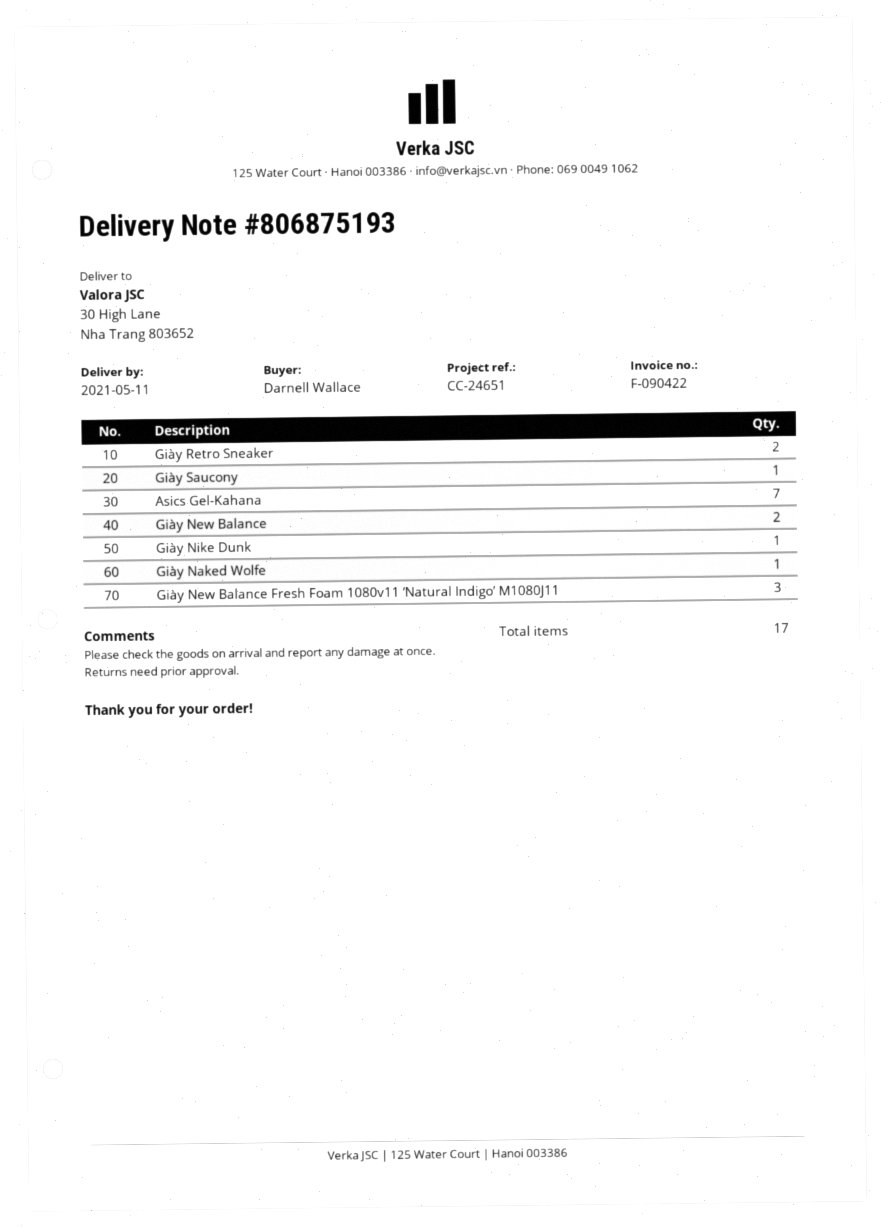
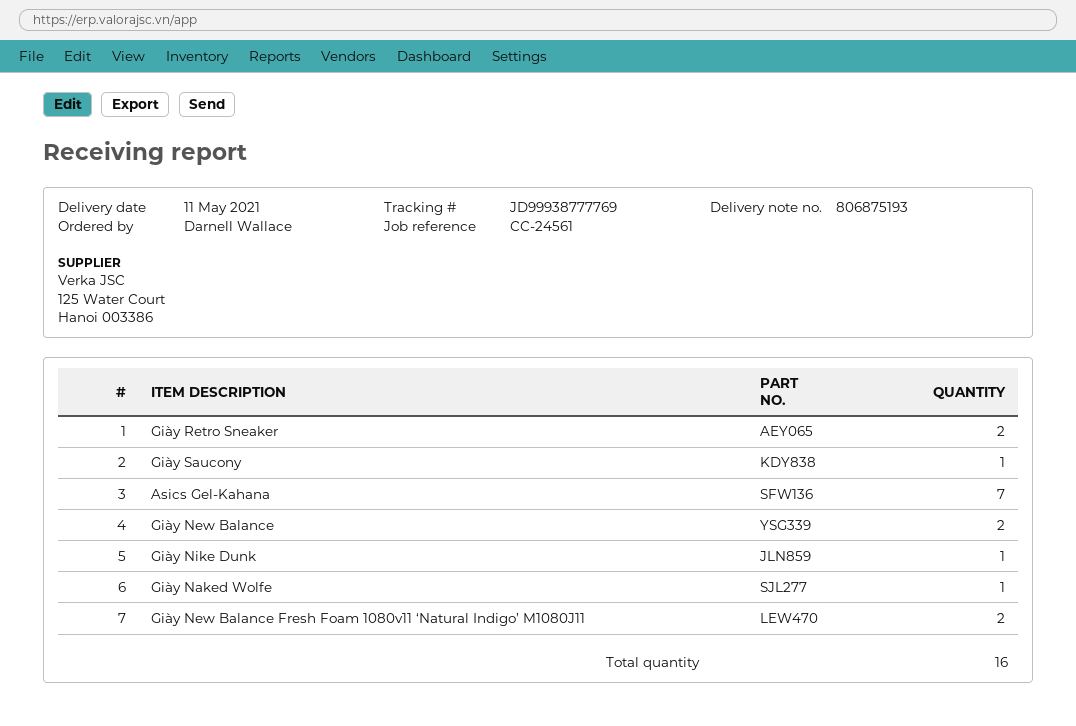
reference: CC-24651 -> CC-24561
Giày New Balance Fresh Foam 1080v11 ‘Natural Indigo’ M1080J11: 3 -> 2
total quantity: 17 -> 16

